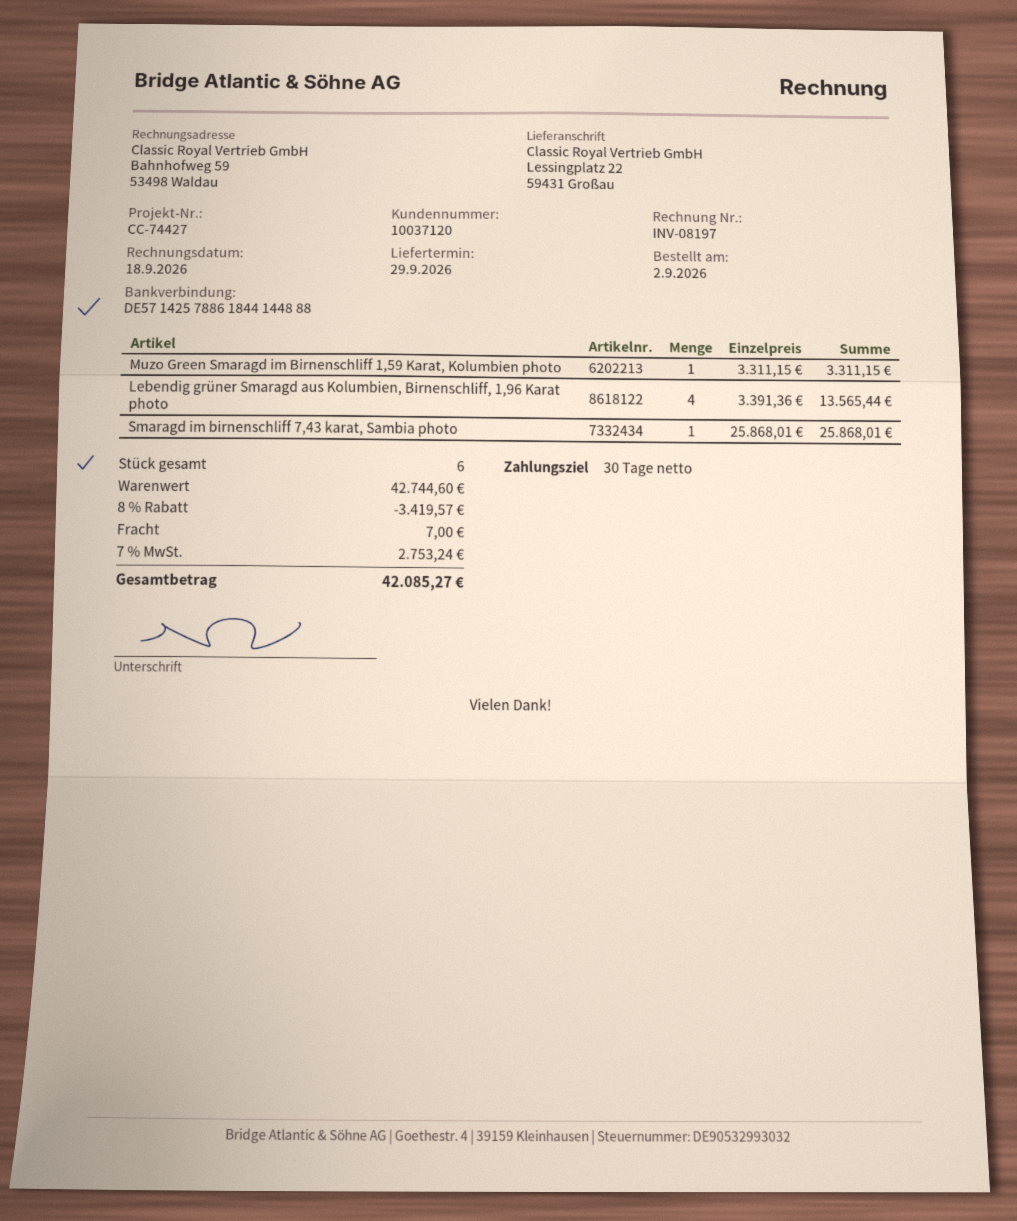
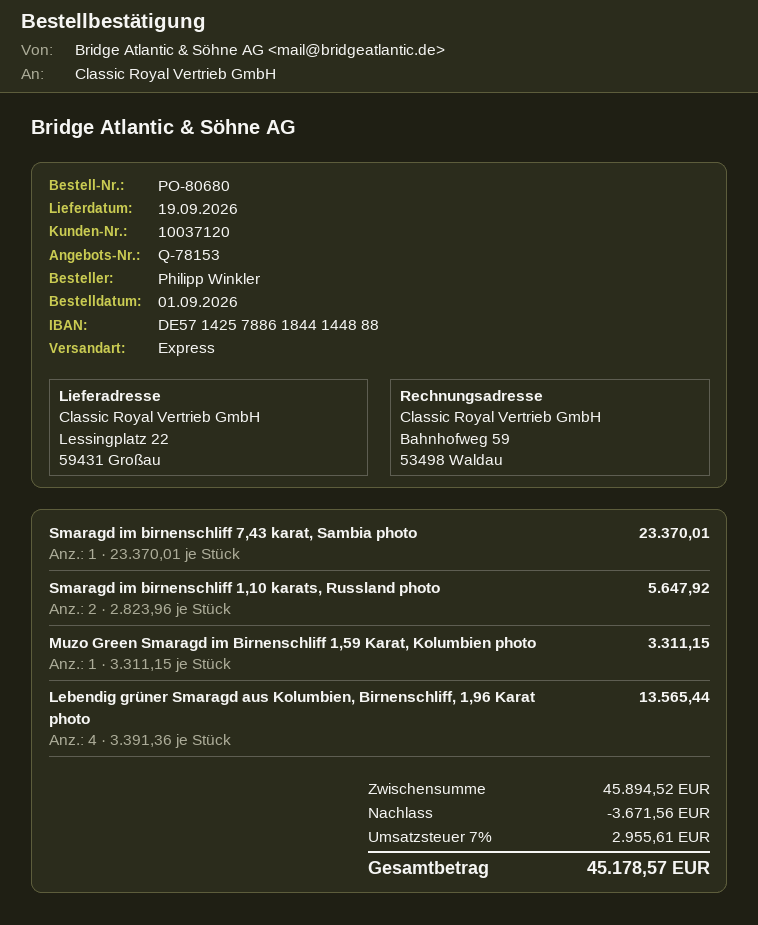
order date: 2026-09-02 -> 2026-09-01
delivery date: 2026-09-29 -> 2026-09-19
Smaragd im birnenschliff 7,43 karat, Sambia photo: 1 x 25868.01 = 25868.01 -> 1 x 23370.01 = 23370.01
Smaragd im birnenschliff 1,10 karats, Russland photo: none -> 2 x 2823.96 = 5647.92
subtotal: 42744.60 -> 45894.52
discount: 3419.57 -> 3671.56
shipping: 7.00 -> none
tax: 7% = 2753.24 -> 7% = 2955.61
total: 42085.27 -> 45178.57

